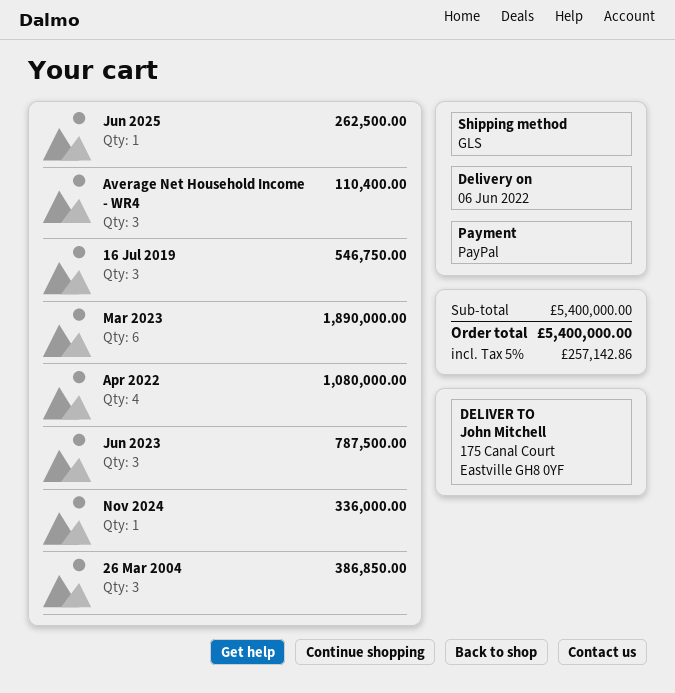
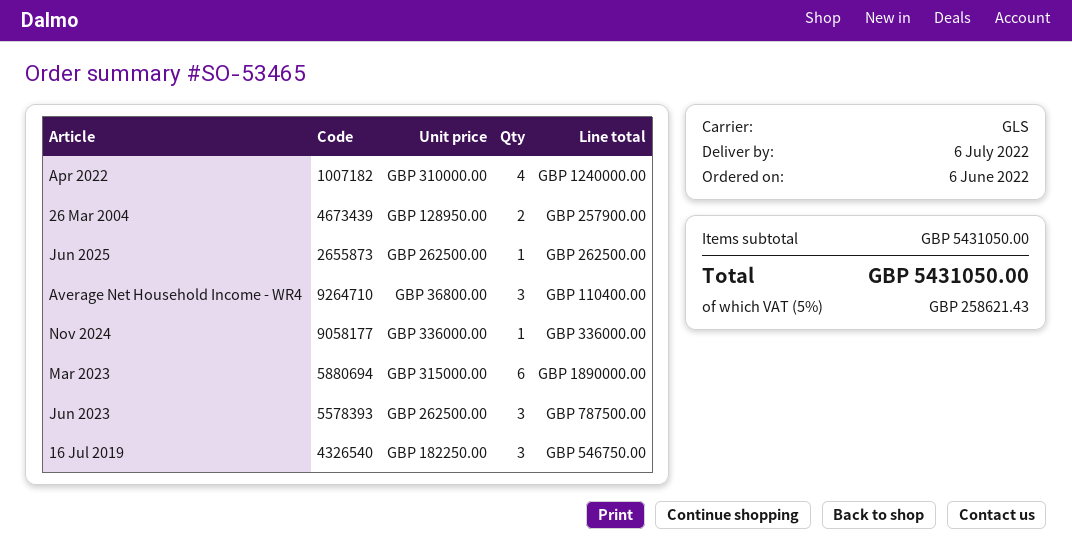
delivery date: 2022-06-06 -> 2022-07-06
Apr 2022: 4 for 1080000.00 -> 4 for 1240000.00
26 Mar 2004: 3 for 386850.00 -> 2 for 257900.00
subtotal: 5400000.00 -> 5431050.00
tax: 5% = 257142.86 -> 5% = 258621.43
total: 5400000.00 -> 5431050.00

